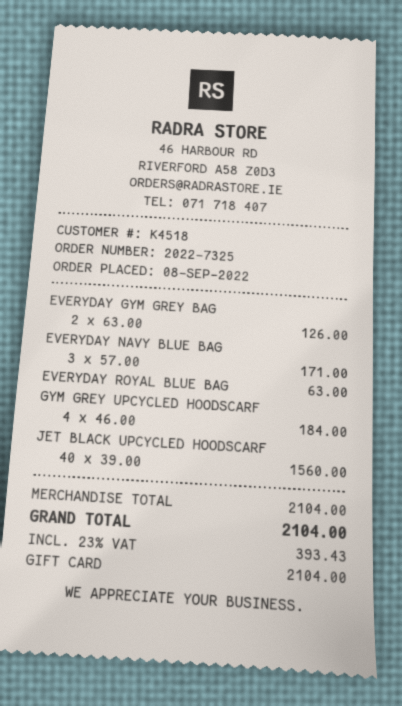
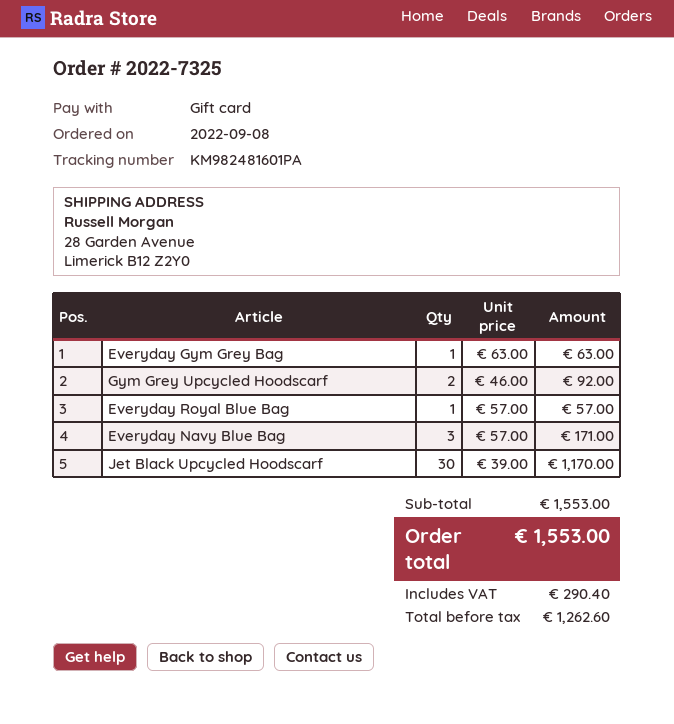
EVERYDAY GYM GREY BAG: 2 x 63.00 = 126.00 -> 1 x 63.00 = 63.00
EVERYDAY ROYAL BLUE BAG: 1 x 63.00 = 63.00 -> 1 x 57.00 = 57.00
GYM GREY UPCYCLED HOODSCARF: 4 x 46.00 = 184.00 -> 2 x 46.00 = 92.00
JET BLACK UPCYCLED HOODSCARF: 40 x 39.00 = 1560.00 -> 30 x 39.00 = 1170.00
subtotal: 2104.00 -> 1553.00
tax: 393.43 -> 290.40
total: 2104.00 -> 1553.00

